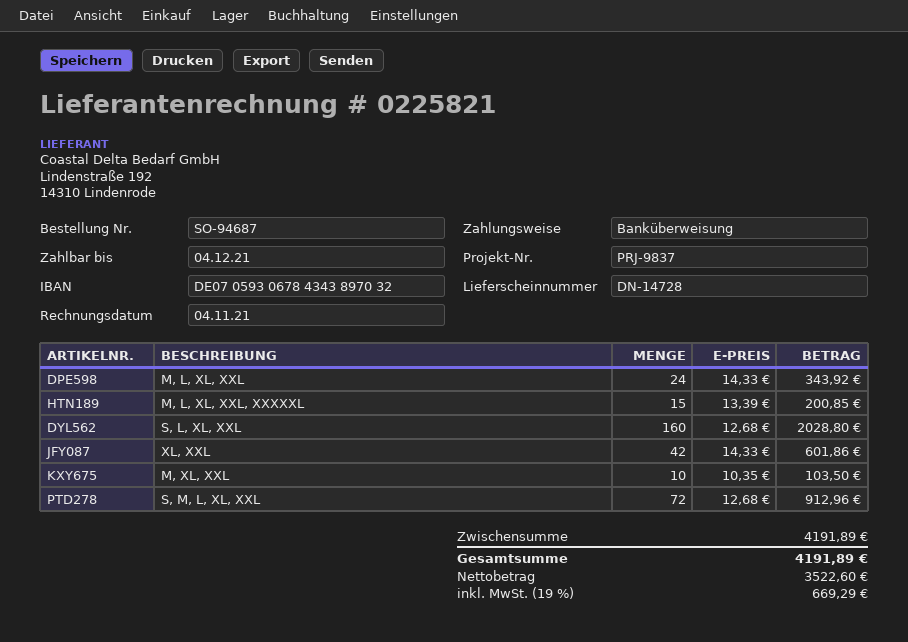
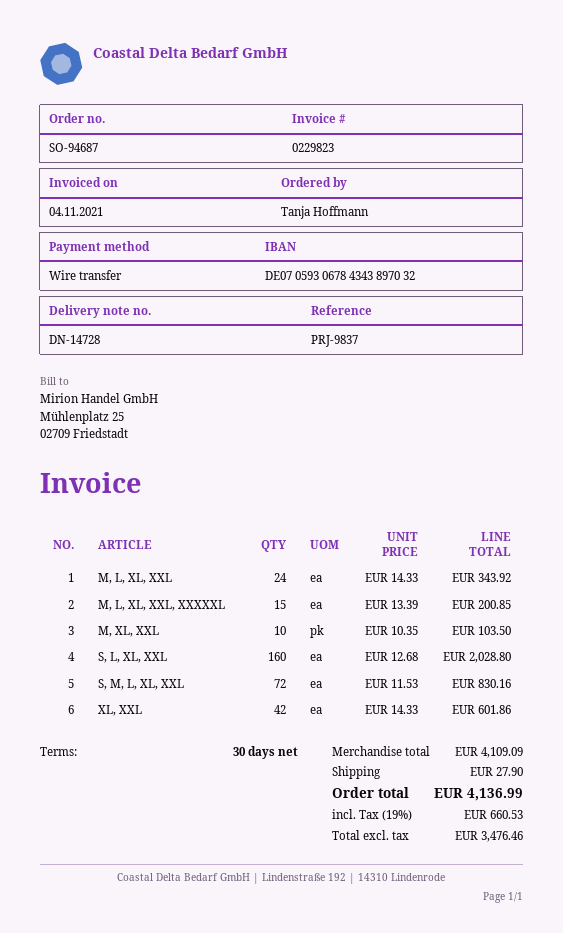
invoice number: 0225821 -> 0229823
S, M, L, XL, XXL: 72 x 12.68 = 912.96 -> 72 x 11.53 = 830.16
subtotal: 4191.89 -> 4109.09
shipping: none -> 27.90
net: 3522.60 -> 3476.46
tax: 19% = 669.29 -> 19% = 660.53
total: 4191.89 -> 4136.99

